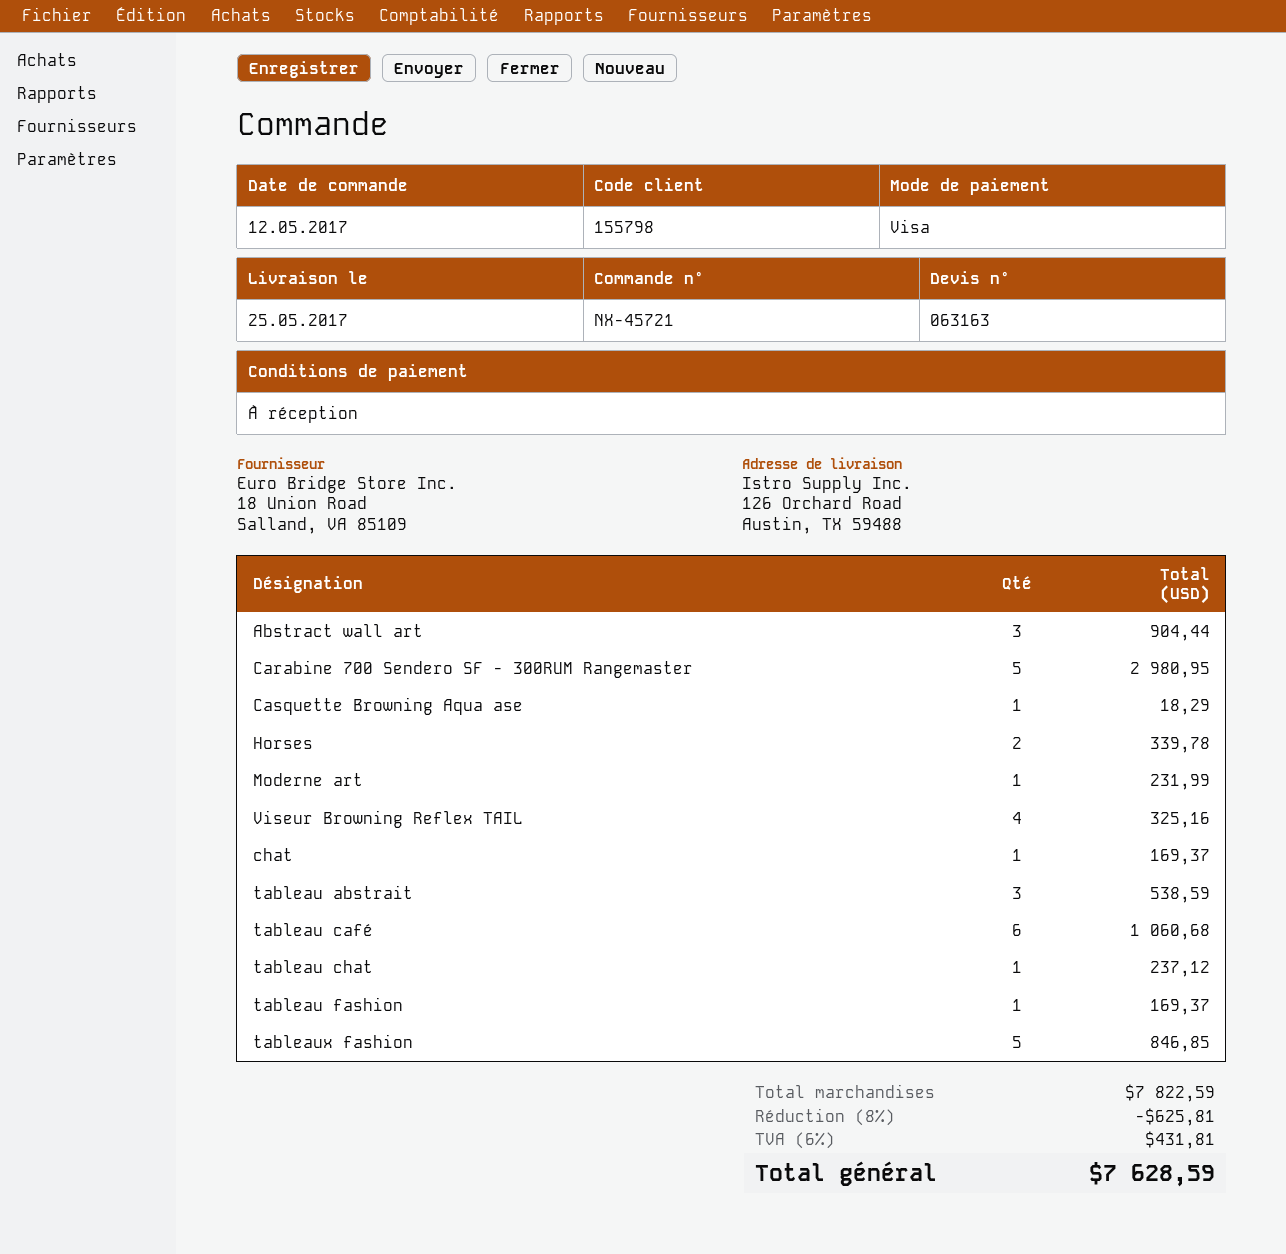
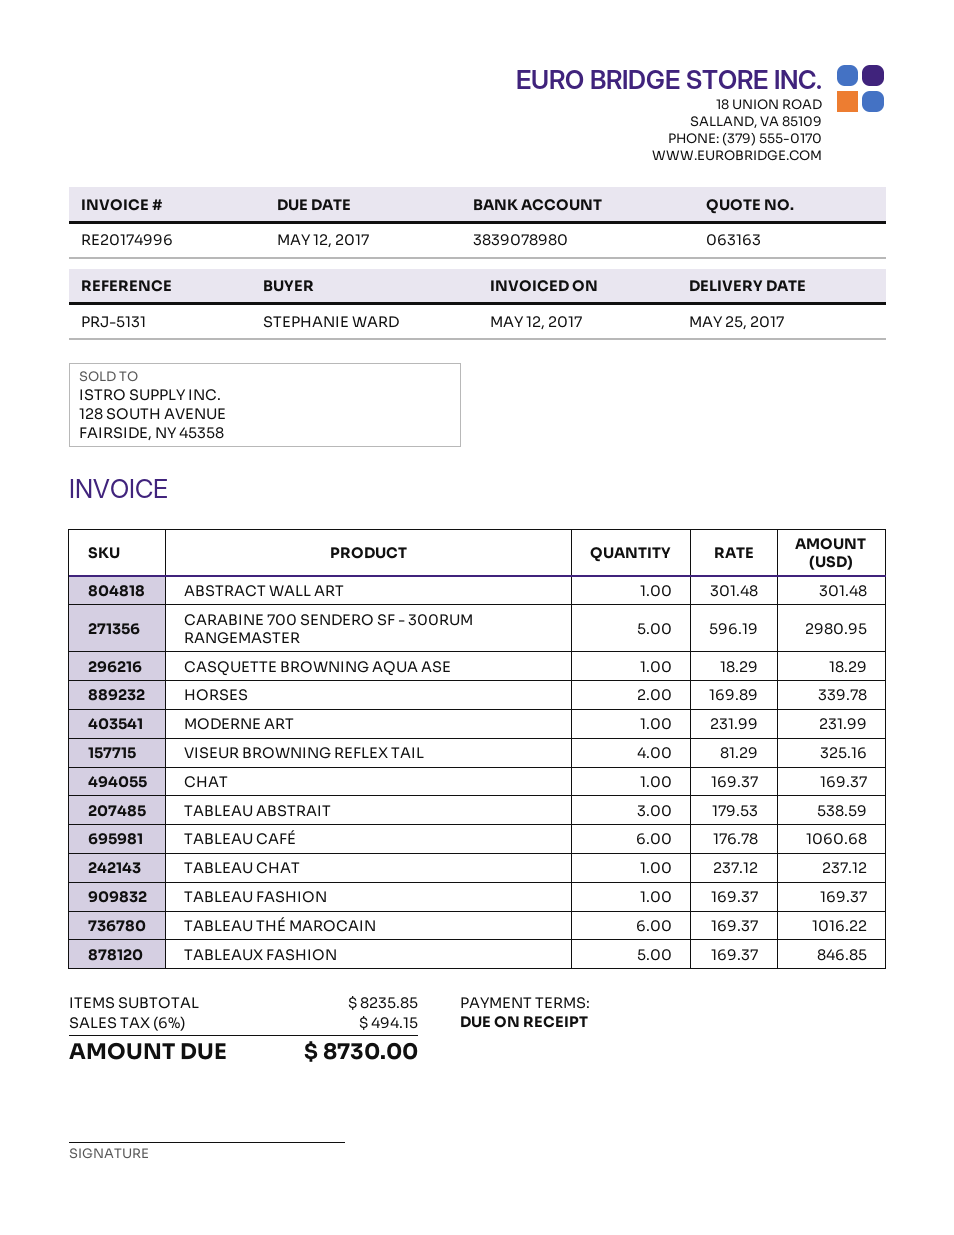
Abstract wall art: 3 for 904.44 -> 1 for 301.48
TABLEAU THÉ MAROCAIN: none -> 6 for 1016.22
subtotal: 7822.59 -> 8235.85
discount: 8% = 625.81 -> none
tax: 6% = 431.81 -> 6% = 494.15
total: 7628.59 -> 8730.00

